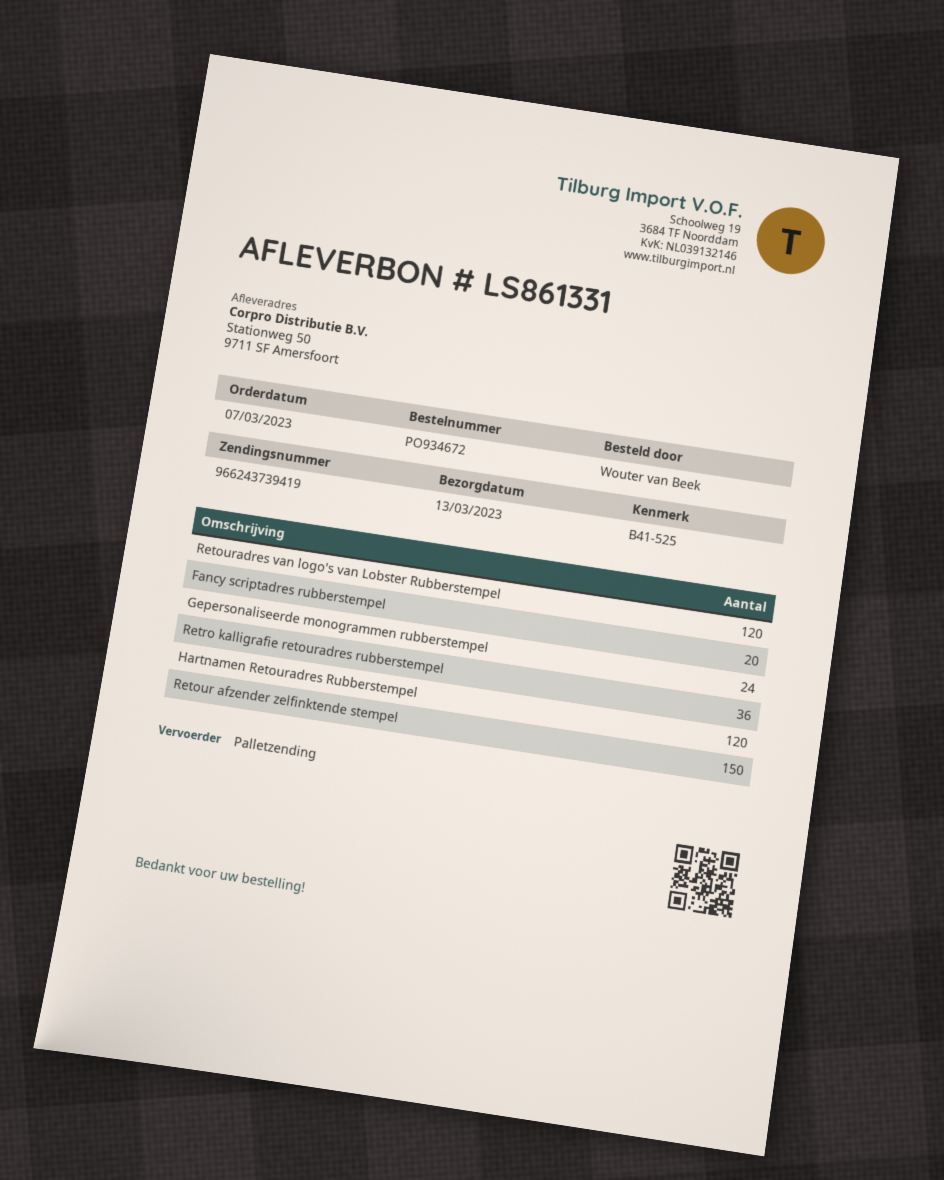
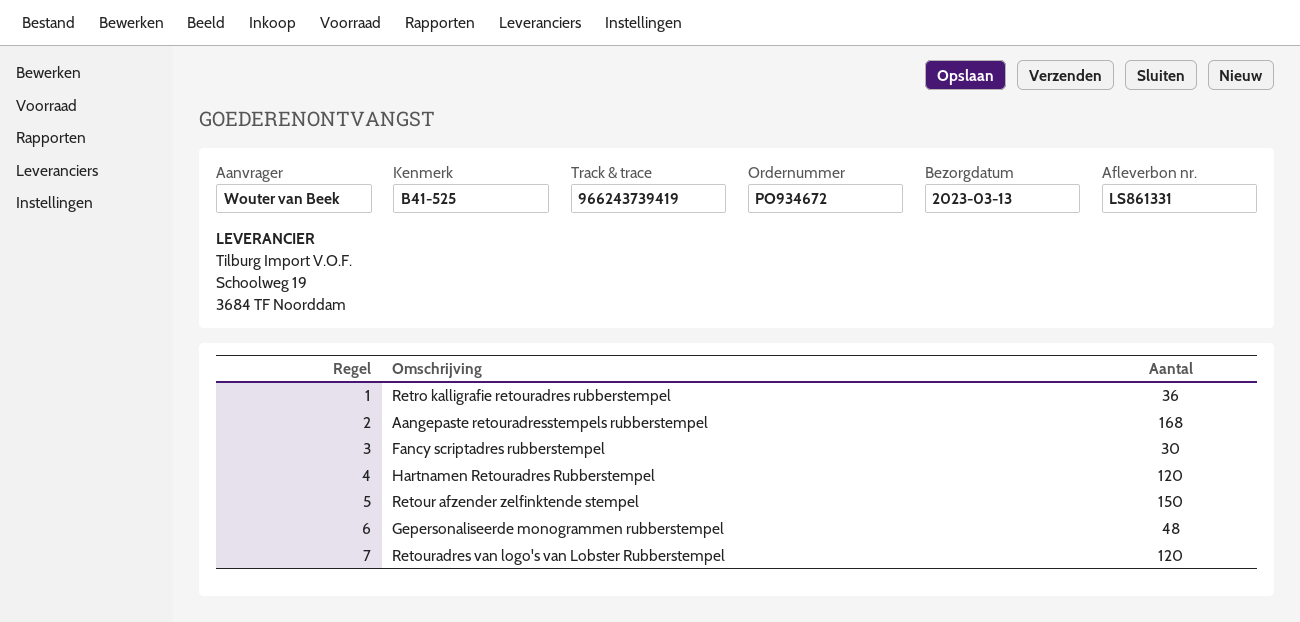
Fancy scriptadres rubberstempel: 20 -> 30
Gepersonaliseerde monogrammen rubberstempel: 24 -> 48
Aangepaste retouradresstempels rubberstempel: none -> 168

